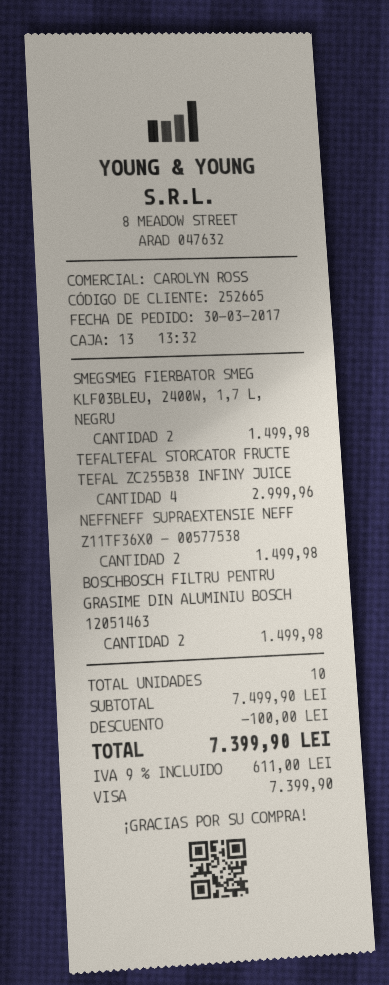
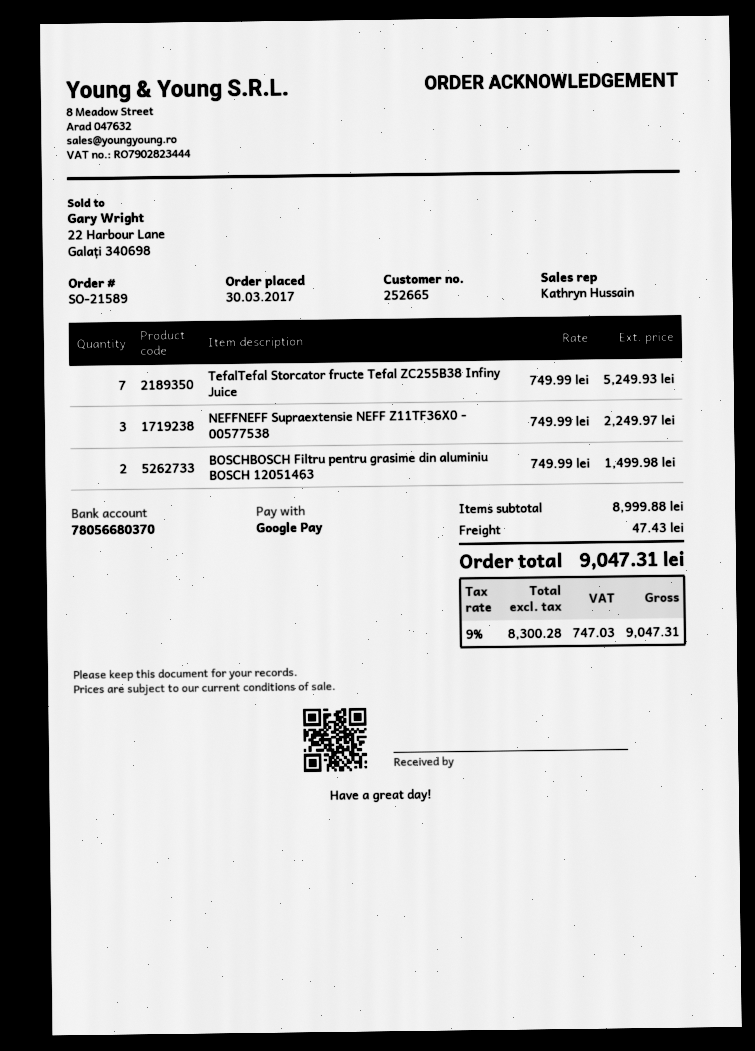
sales rep: CAROLYN ROSS -> Kathryn Hussain
payment method: Visa -> Google Pay
SMEGSMEG FIERBATOR SMEG KLF03BLEU, 2400W, 1,7 L, NEGRU: 2 for 1499.98 -> none
TEFALTEFAL STORCATOR FRUCTE TEFAL ZC255B38 INFINY JUICE: 4 for 2999.96 -> 7 for 5249.93
NEFFNEFF SUPRAEXTENSIE NEFF Z11TF36X0 - 00577538: 2 for 1499.98 -> 3 for 2249.97
subtotal: 7499.90 -> 8999.88
discount: 100.00 -> none
shipping: none -> 47.43
tax: 9% = 611.00 -> 9% = 747.03
total: 7399.90 -> 9047.31

